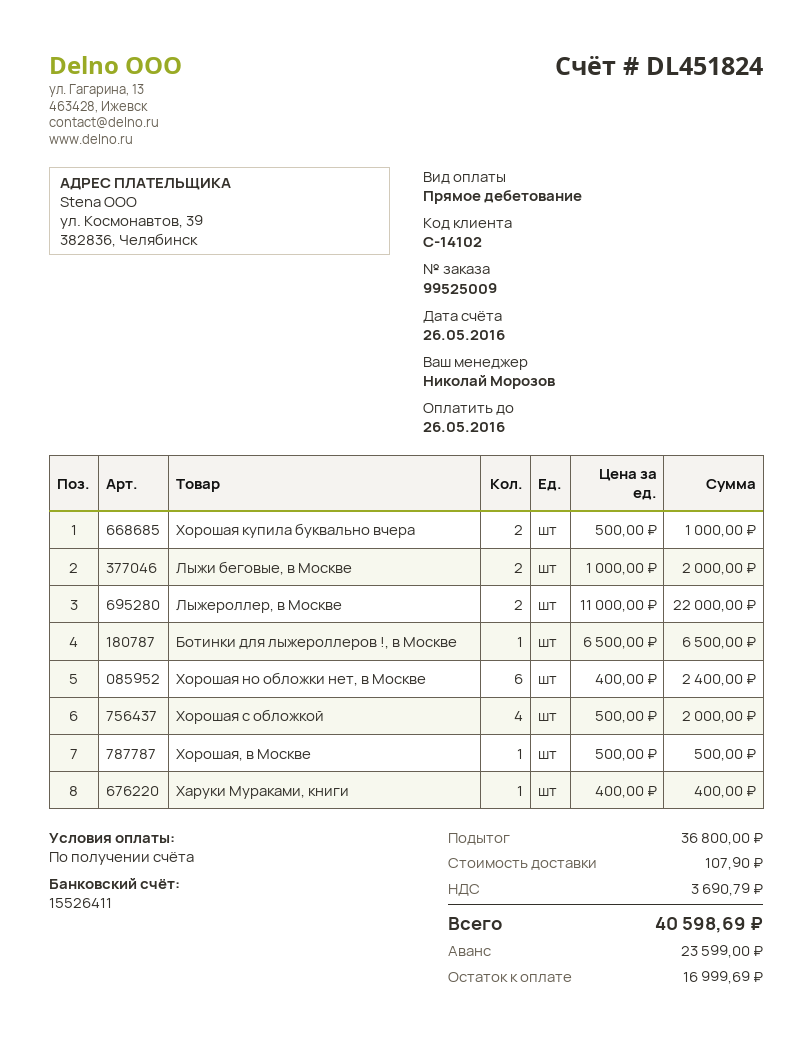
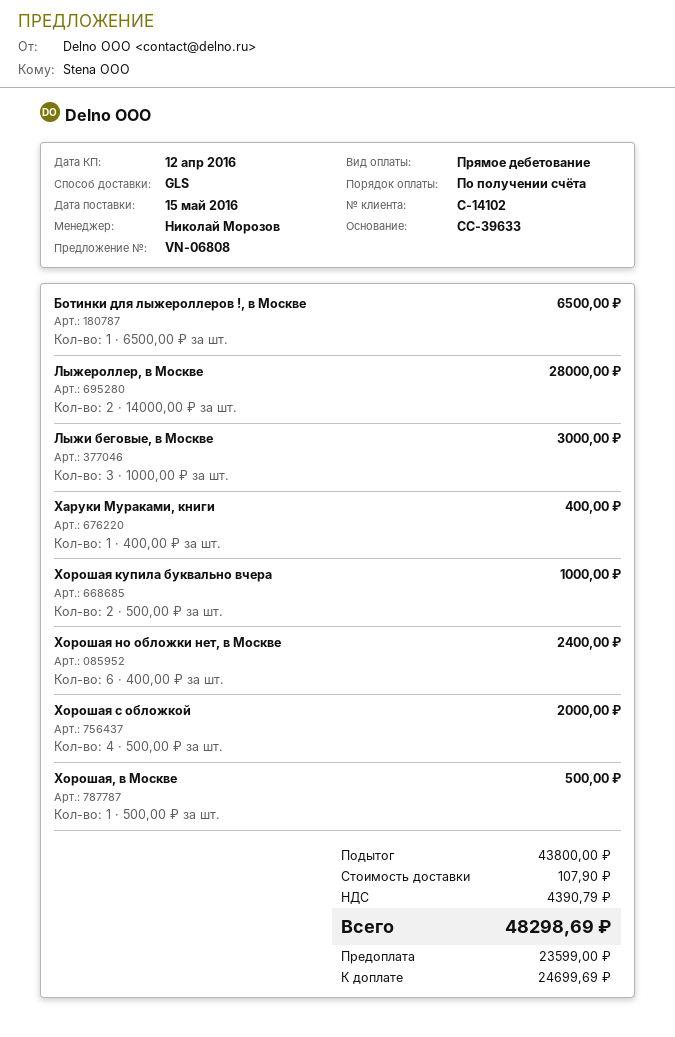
Лыжи беговые, в Москве: 2 x 1000.00 = 2000.00 -> 3 x 1000.00 = 3000.00
Лыжероллер, в Москве: 2 x 11000.00 = 22000.00 -> 2 x 14000.00 = 28000.00
subtotal: 36800.00 -> 43800.00
tax: 3690.79 -> 4390.79
total: 40598.69 -> 48298.69
balance: 16999.69 -> 24699.69

